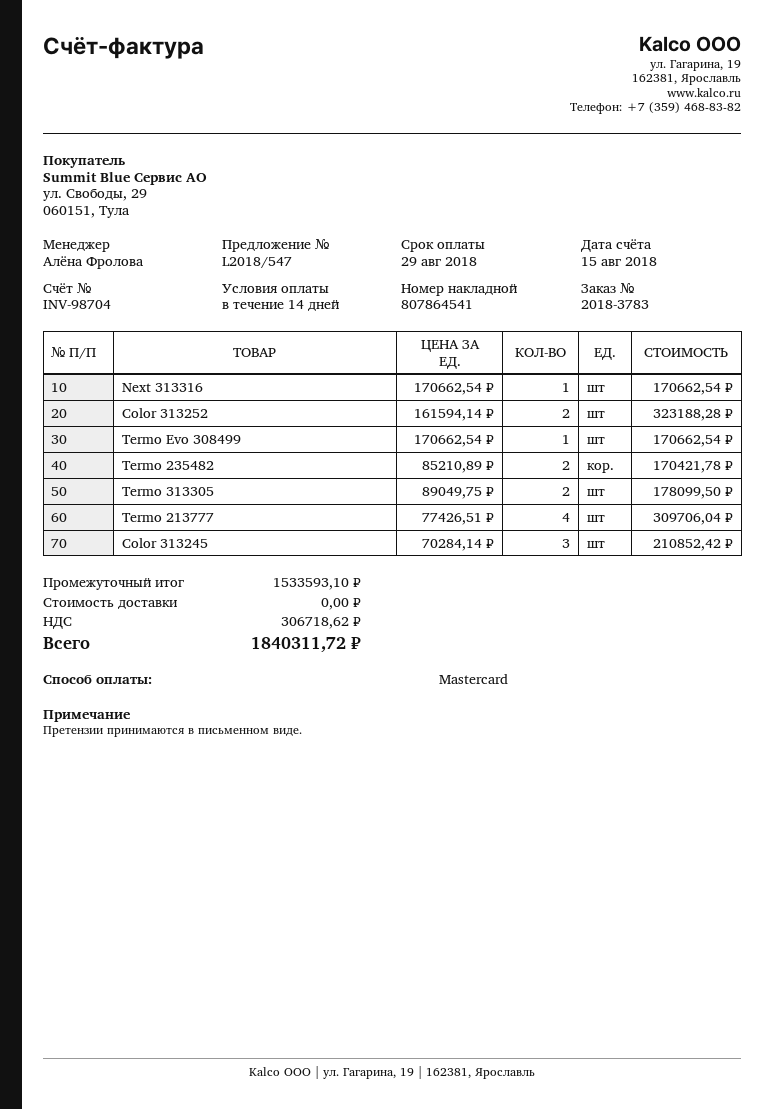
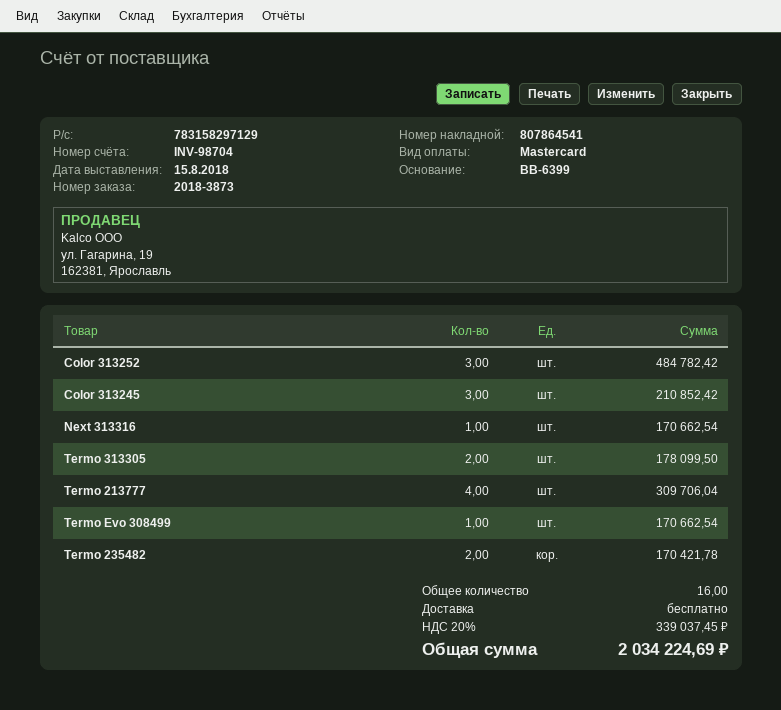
order number: 2018-3783 -> 2018-3873
Color 313252: 2 for 323188.28 -> 3 for 484782.42
tax: 306718.62 -> 339037.45
total: 1840311.72 -> 2034224.69

